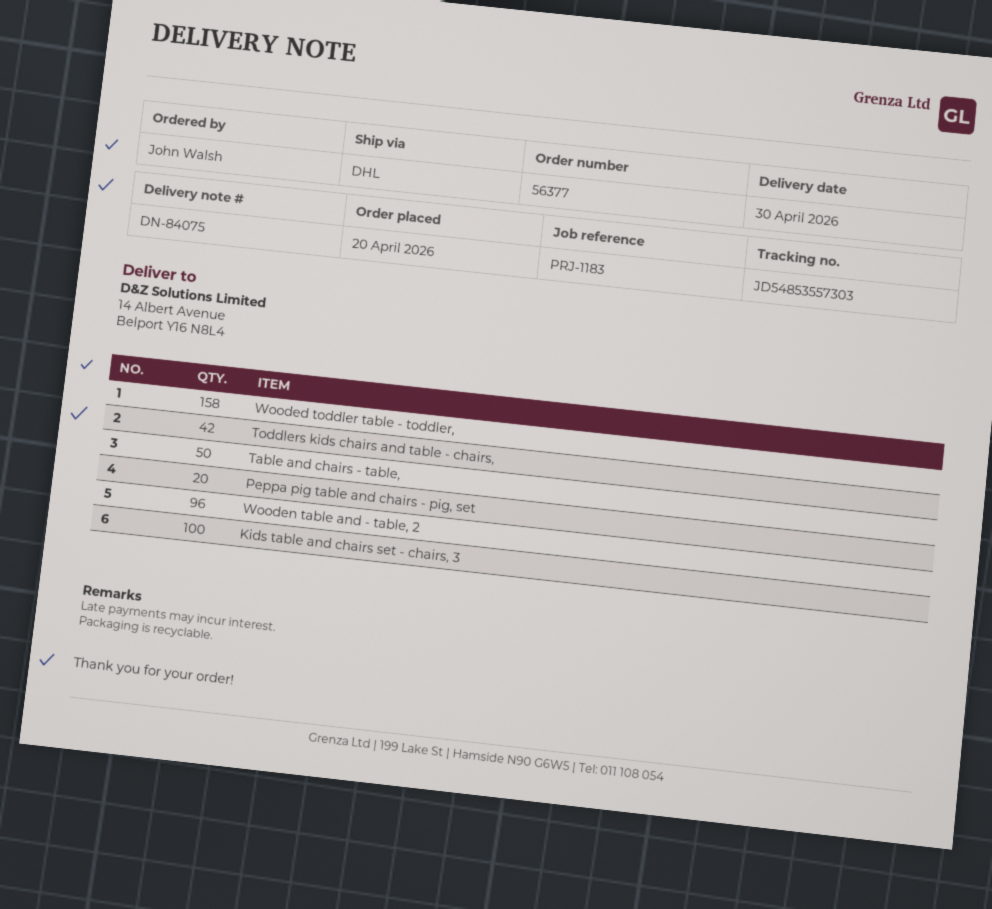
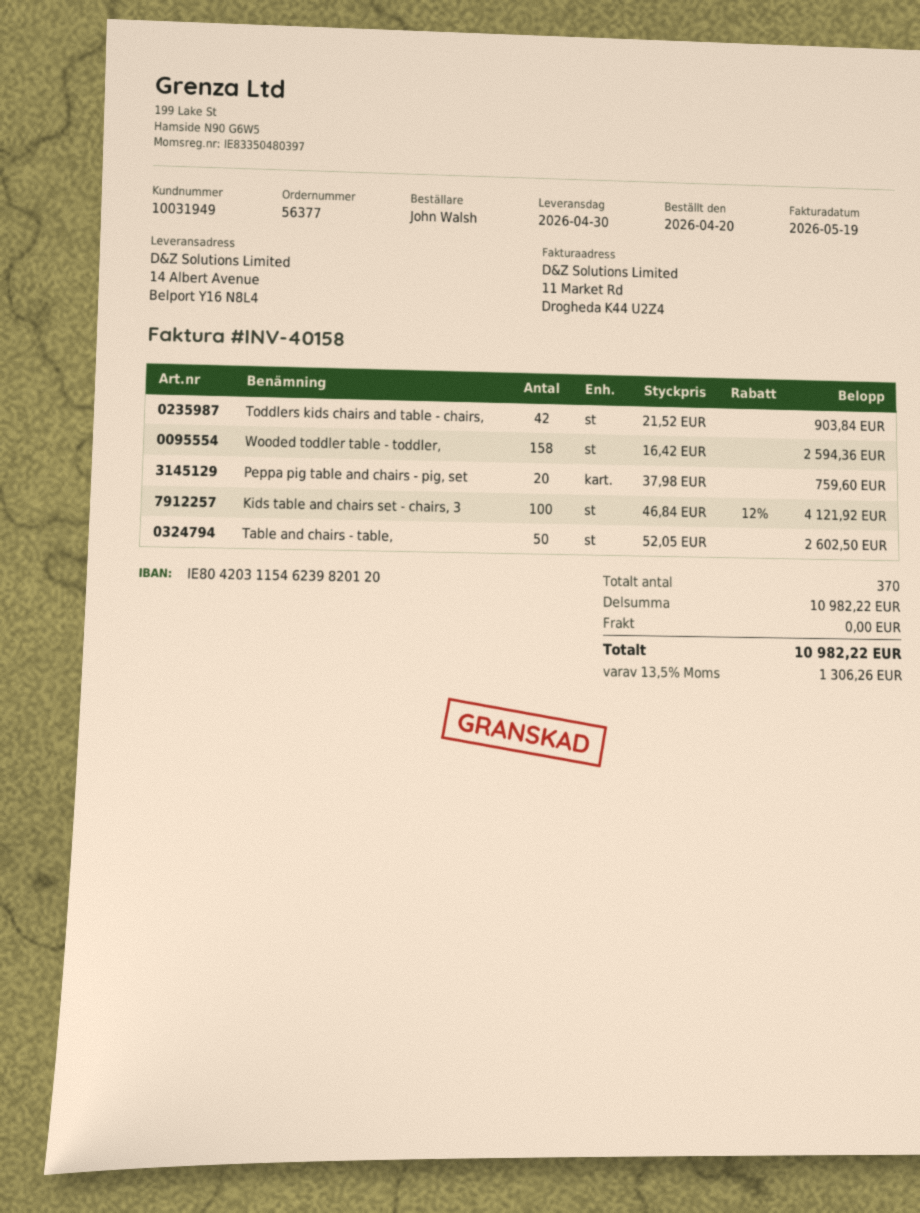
Wooden table and - table, 2: 96 -> none

